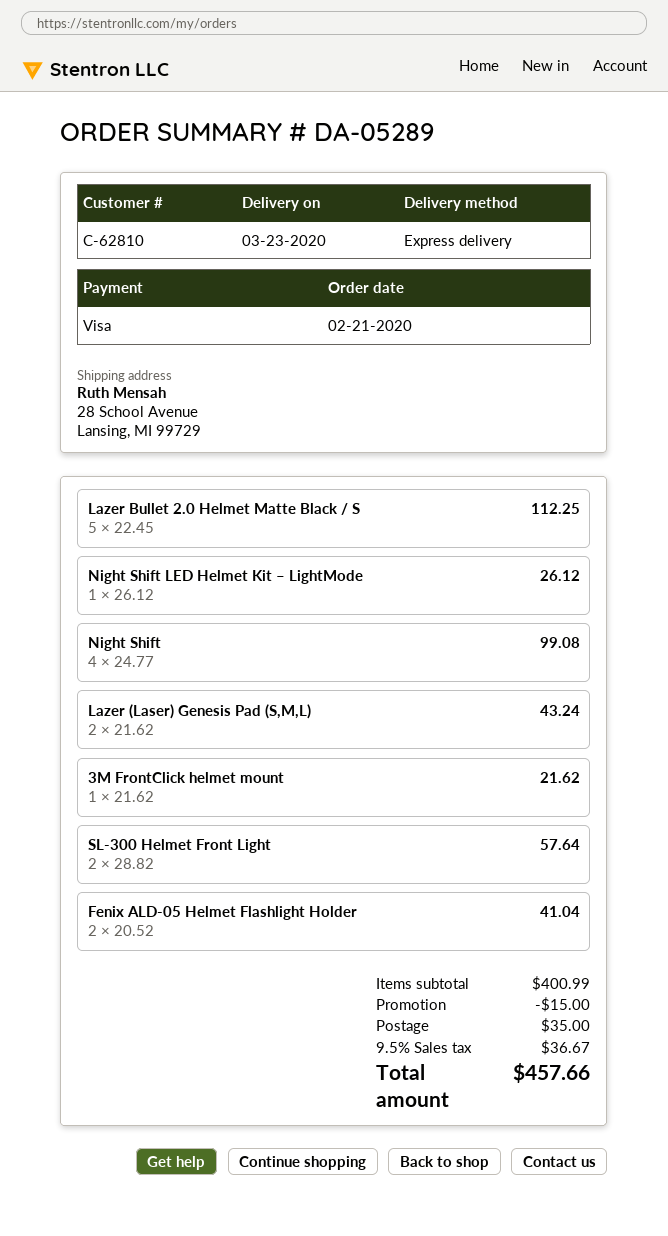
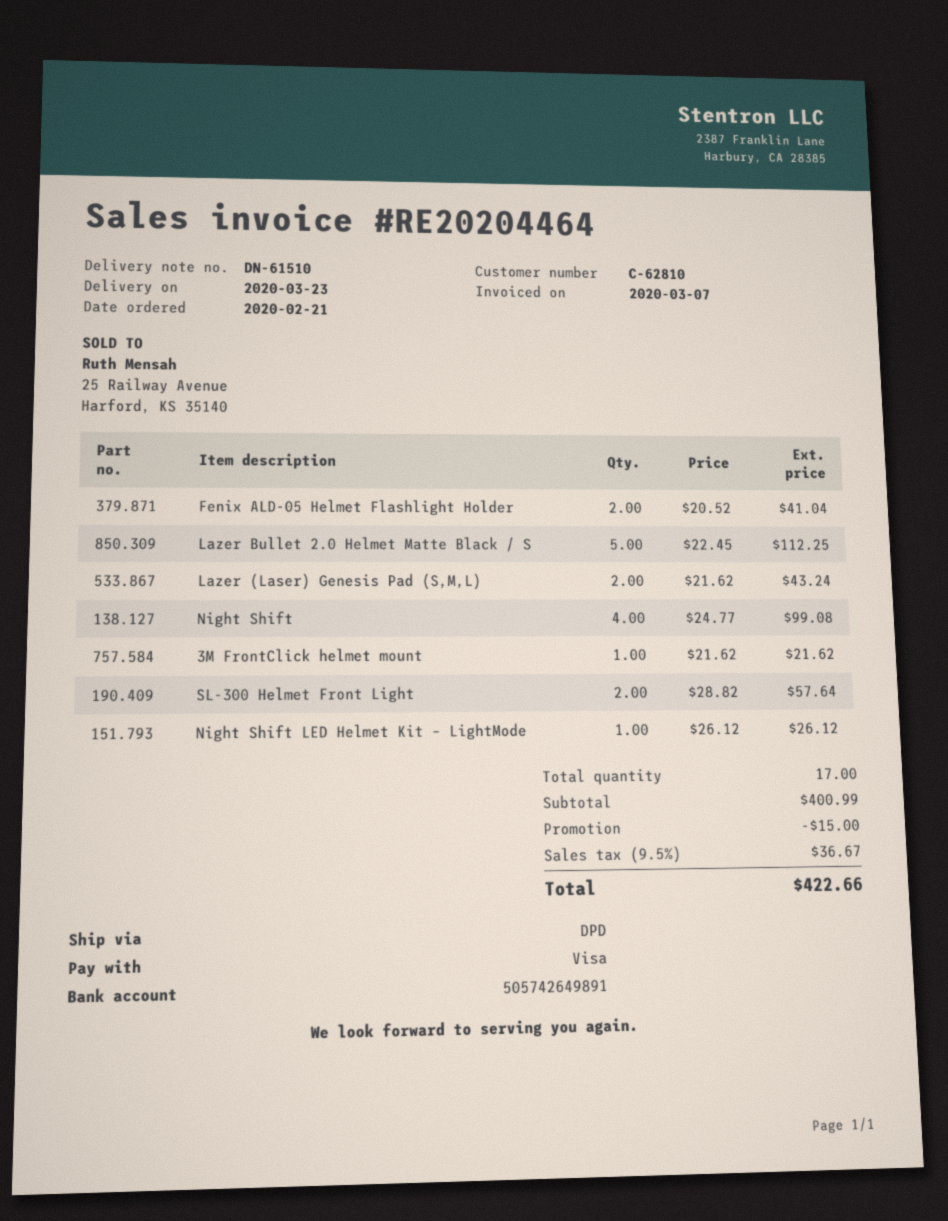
shipping method: express -> DPD
shipping: 35.00 -> none
total: 457.66 -> 422.66

